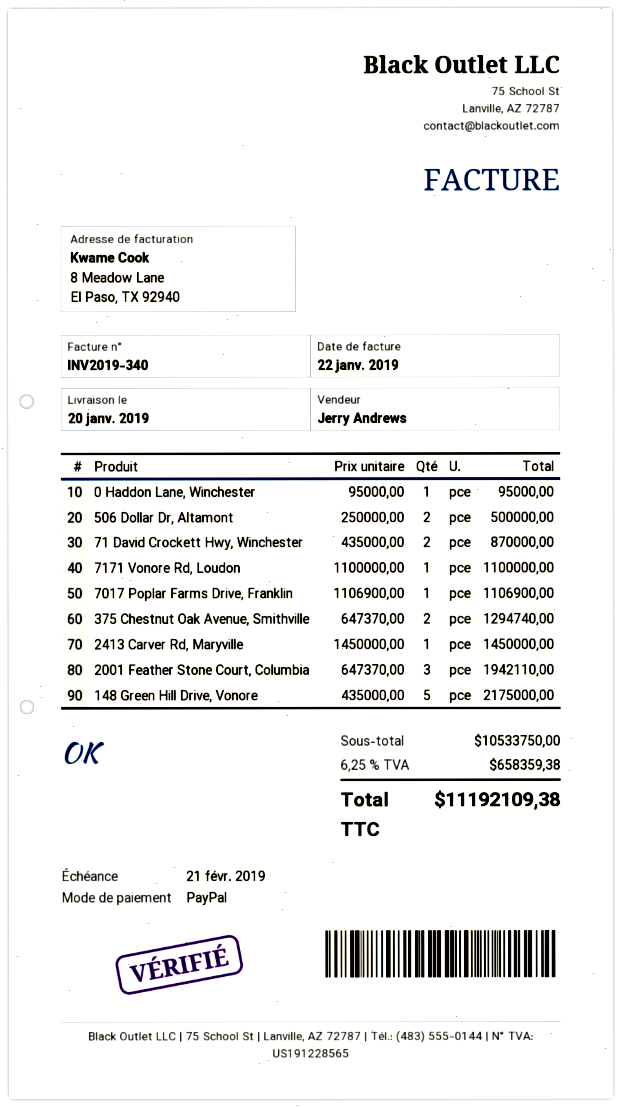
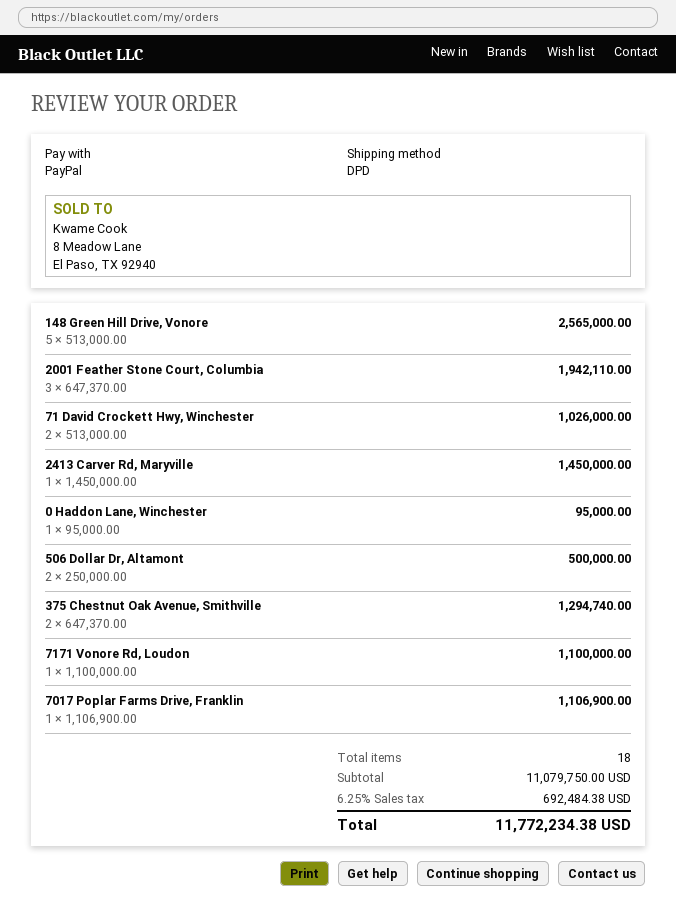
71 David Crockett Hwy, Winchester: 2 x 435000.00 = 870000.00 -> 2 x 513000.00 = 1026000.00
148 Green Hill Drive, Vonore: 5 x 435000.00 = 2175000.00 -> 5 x 513000.00 = 2565000.00
subtotal: 10533750.00 -> 11079750.00
tax: 6.25% = 658359.38 -> 6.25% = 692484.38
total: 11192109.38 -> 11772234.38

